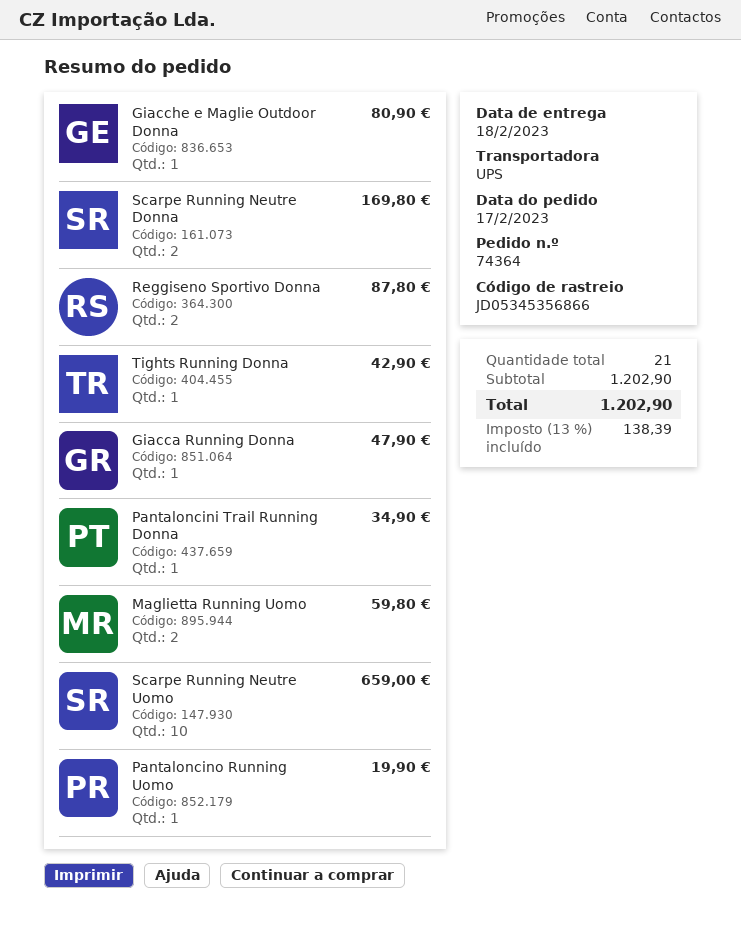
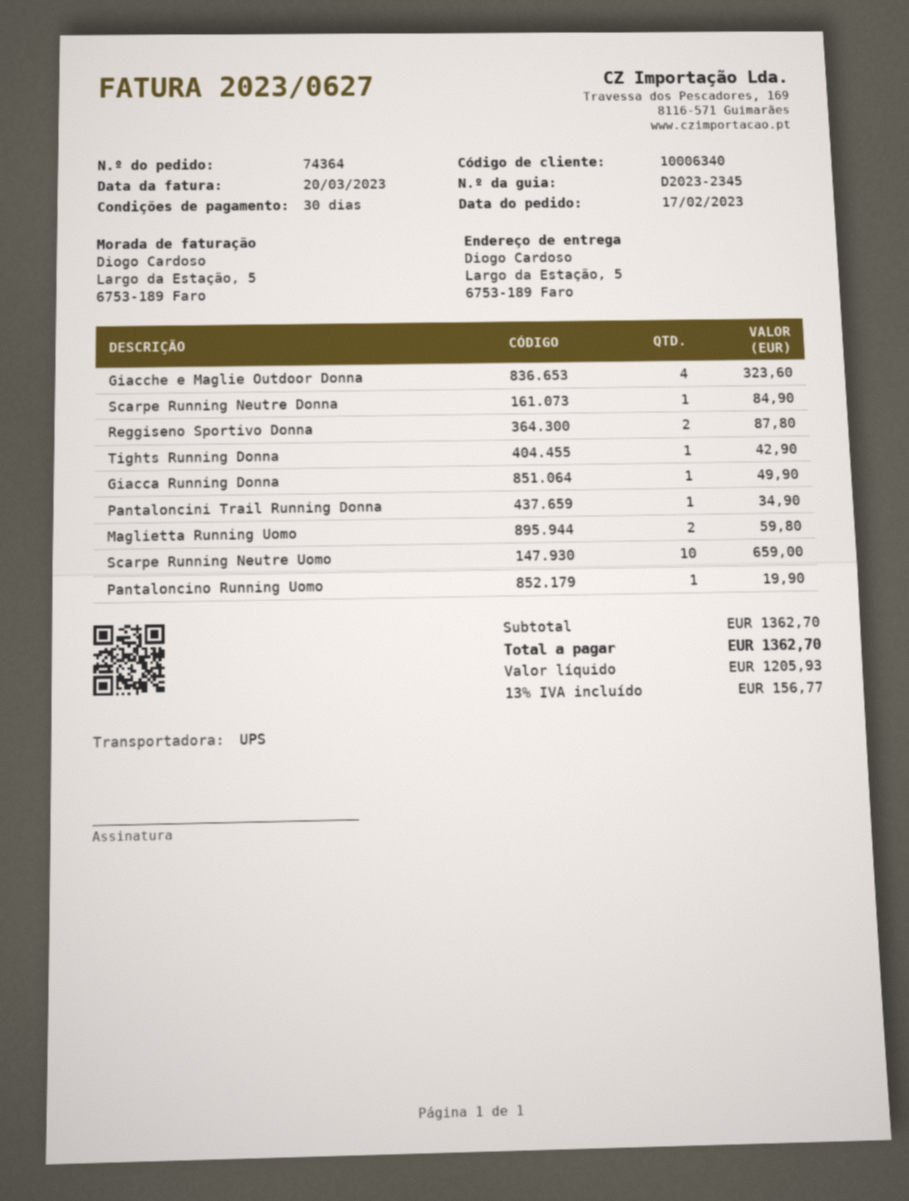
Giacche e Maglie Outdoor Donna: 1 for 80.90 -> 4 for 323.60
Scarpe Running Neutre Donna: 2 for 169.80 -> 1 for 84.90
Giacca Running Donna: 1 for 47.90 -> 1 for 49.90
subtotal: 1202.90 -> 1362.70
tax: 13% = 138.39 -> 13% = 156.77
total: 1202.90 -> 1362.70

